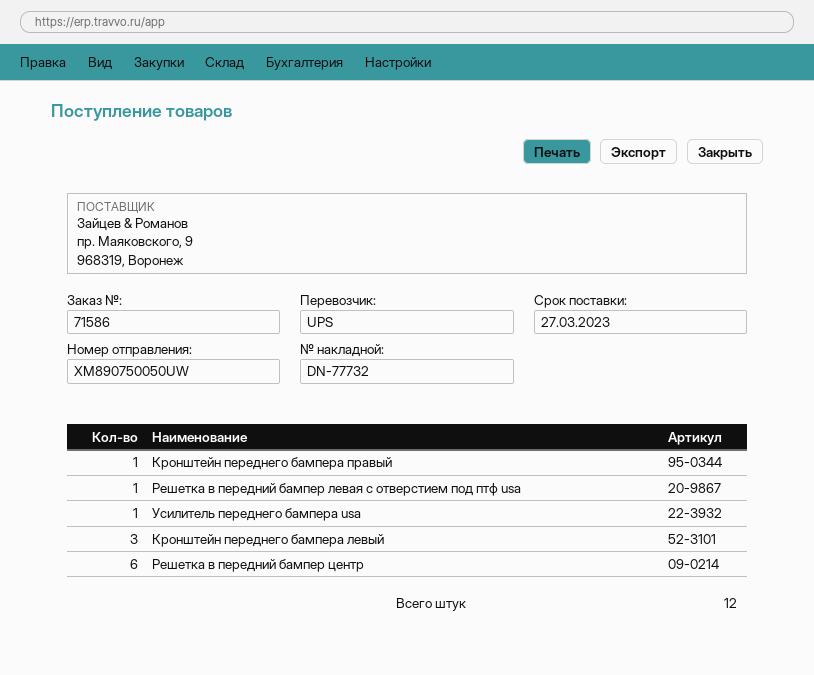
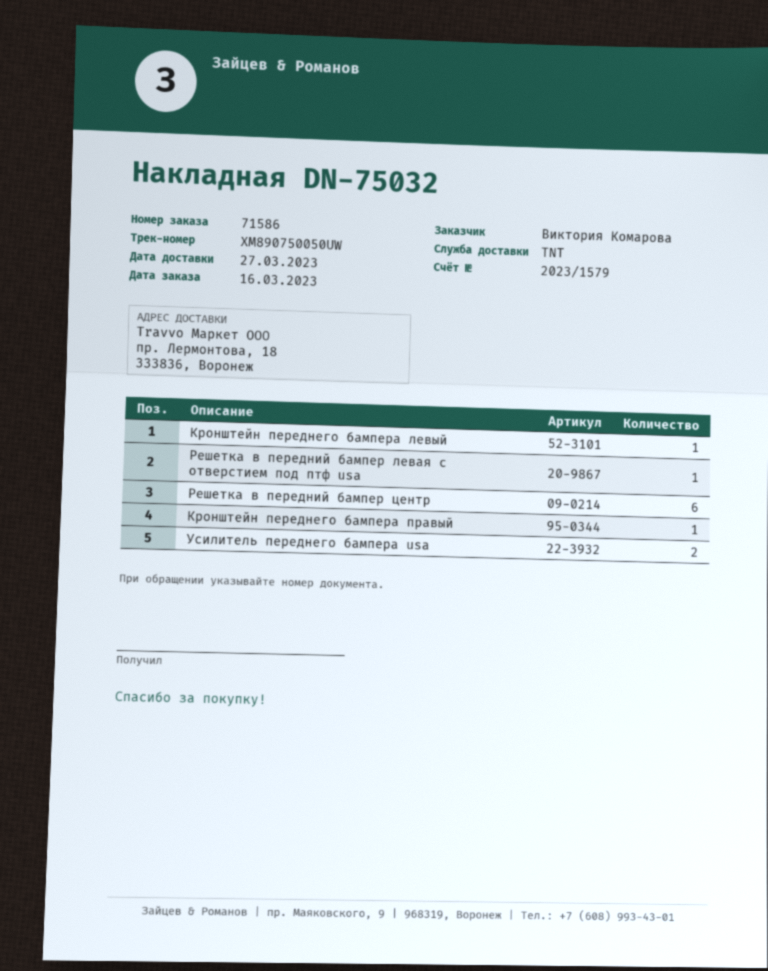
delivery note number: DN-77732 -> DN-75032
shipping method: UPS -> TNT
Усилитель переднего бампера usa: 1 -> 2
Кронштейн переднего бампера левый: 3 -> 1

